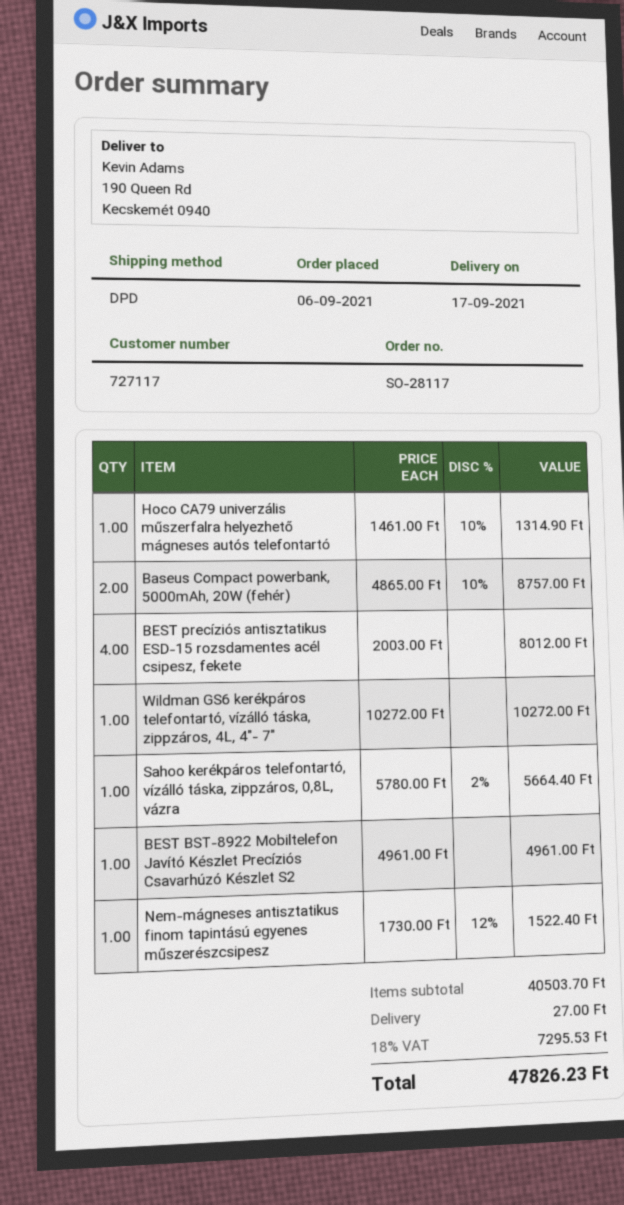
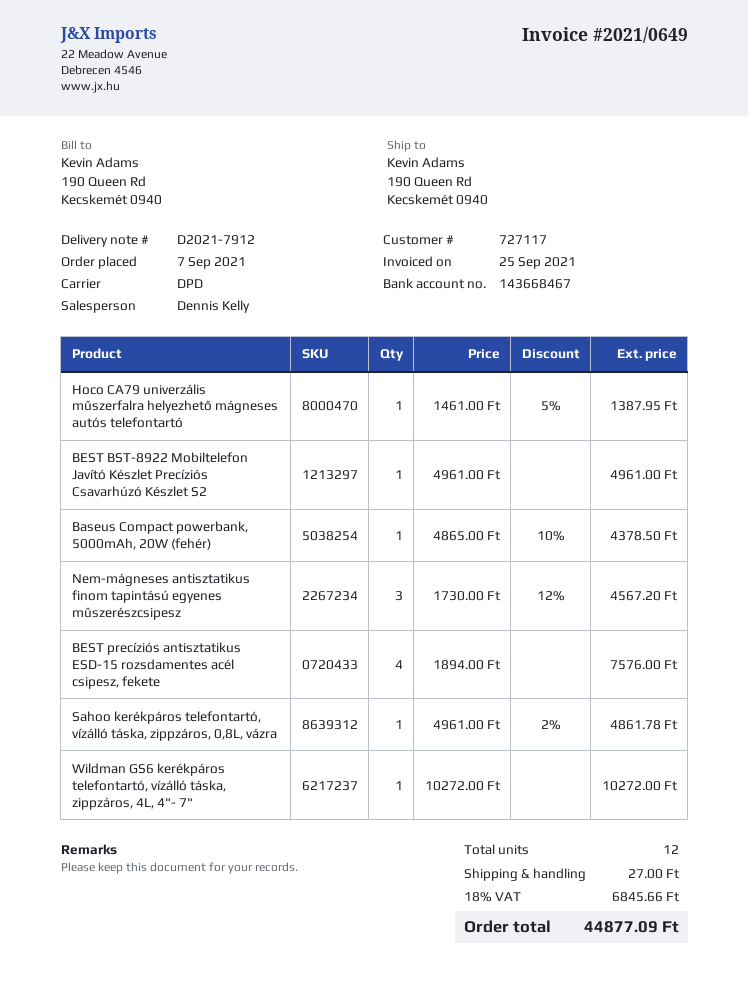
order date: 2021-09-06 -> 2021-09-07
Hoco CA79 univerzális műszerfalra helyezhető mágneses autós telefontartó: 1 x 1461.00 - 10% = 1314.90 -> 1 x 1461.00 - 5% = 1387.95
Baseus Compact powerbank, 5000mAh, 20W (fehér): 2 x 4865.00 - 10% = 8757.00 -> 1 x 4865.00 - 10% = 4378.50
BEST precíziós antisztatikus ESD-15 rozsdamentes acél csipesz, fekete: 4 x 2003.00 = 8012.00 -> 4 x 1894.00 = 7576.00
Sahoo kerékpáros telefontartó, vízálló táska, zippzáros, 0,8L, vázra: 1 x 5780.00 - 2% = 5664.40 -> 1 x 4961.00 - 2% = 4861.78
Nem-mágneses antisztatikus finom tapintású egyenes műszerészcsipesz: 1 x 1730.00 - 12% = 1522.40 -> 3 x 1730.00 - 12% = 4567.20
tax: 18% = 7295.53 -> 18% = 6845.66
total: 47826.23 -> 44877.09

